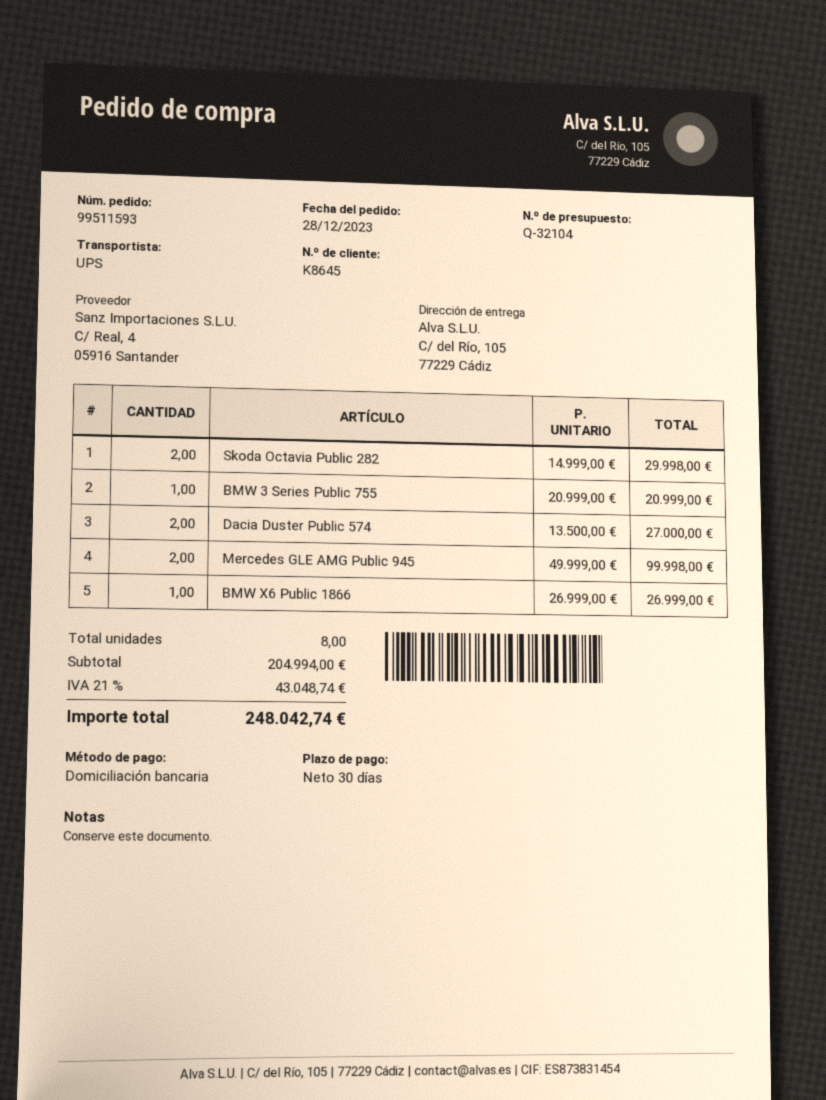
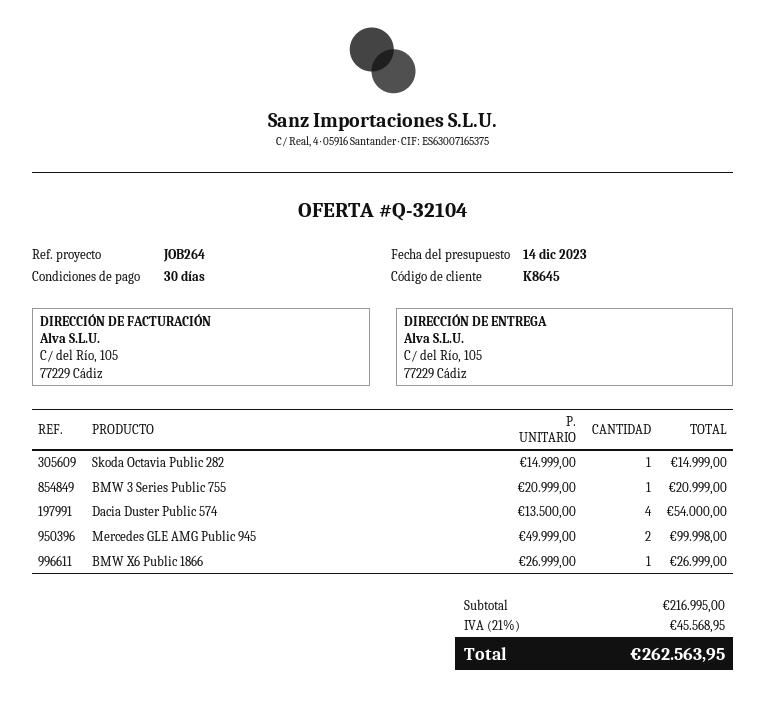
Skoda Octavia Public 282: 2 x 14999.00 = 29998.00 -> 1 x 14999.00 = 14999.00
Dacia Duster Public 574: 2 x 13500.00 = 27000.00 -> 4 x 13500.00 = 54000.00
subtotal: 204994.00 -> 216995.00
tax: 21% = 43048.74 -> 21% = 45568.95
total: 248042.74 -> 262563.95

